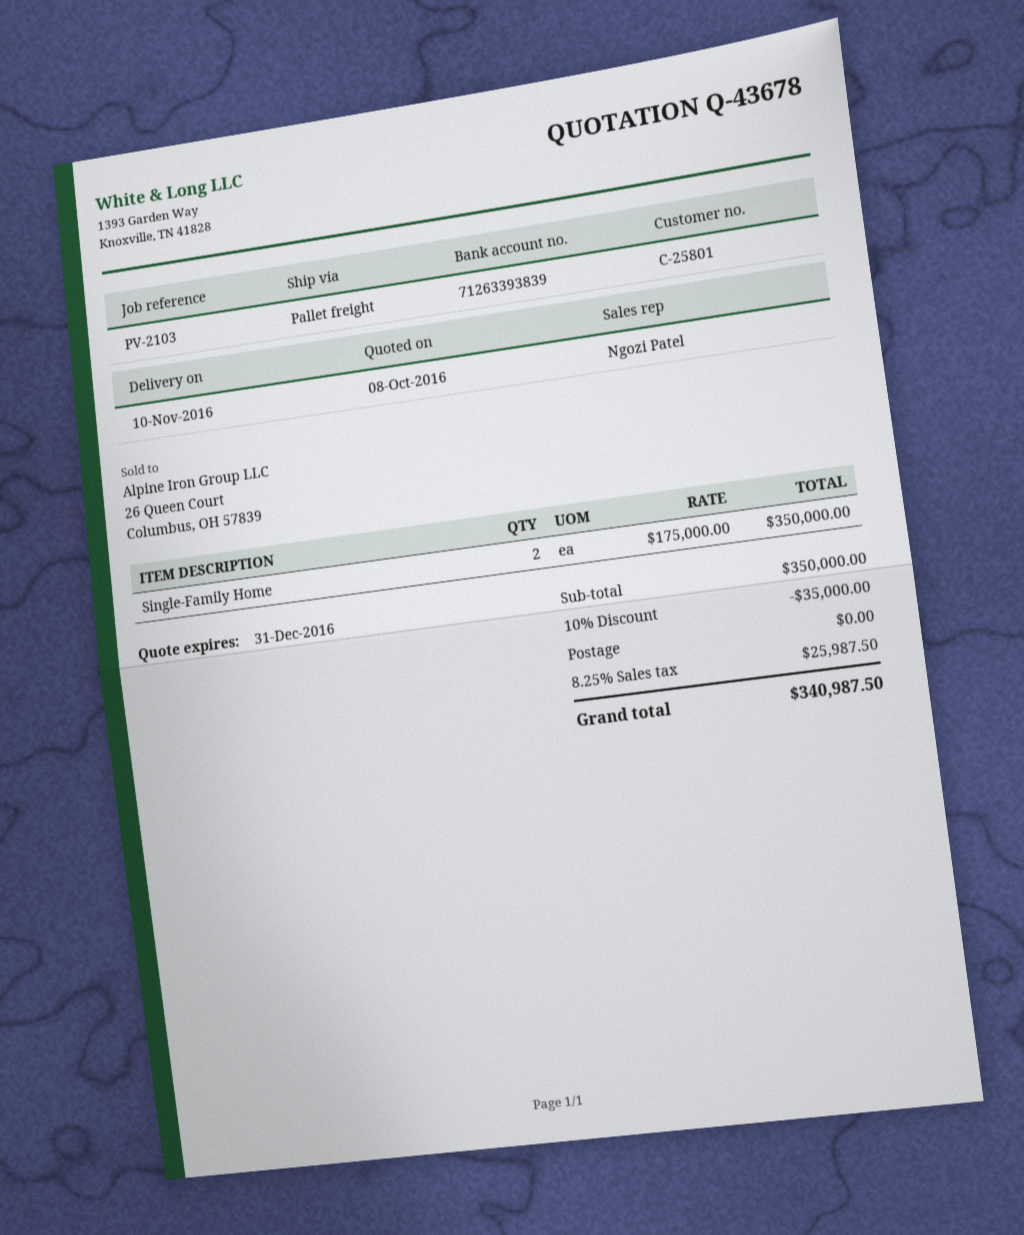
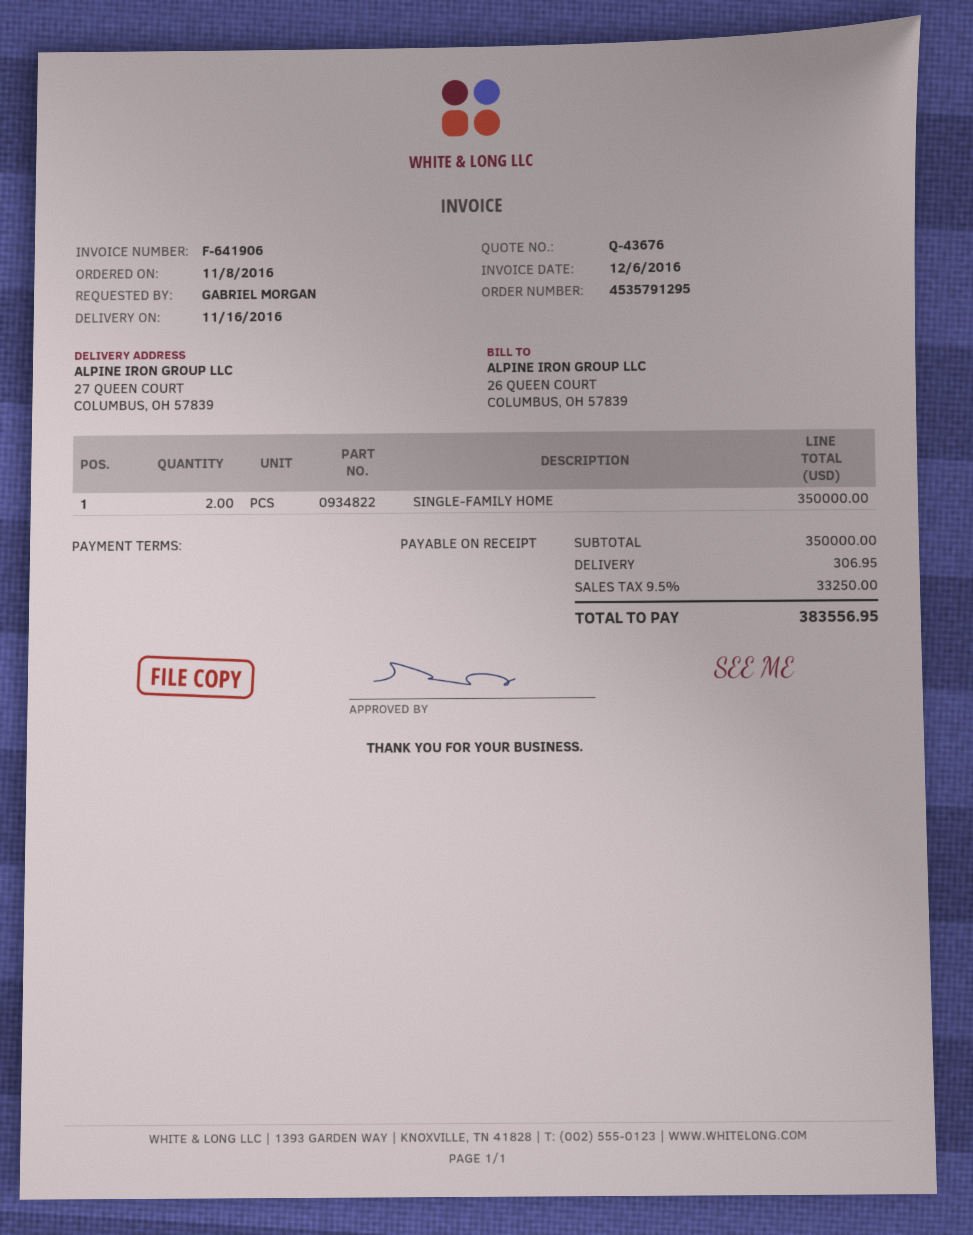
quote number: Q-43678 -> Q-43676
delivery date: 2016-11-10 -> 2016-11-16
discount: 10% = 35000.00 -> none
shipping: 0.00 -> 306.95
tax: 8.25% = 25987.50 -> 9.5% = 33250.00
total: 340987.50 -> 383556.95

